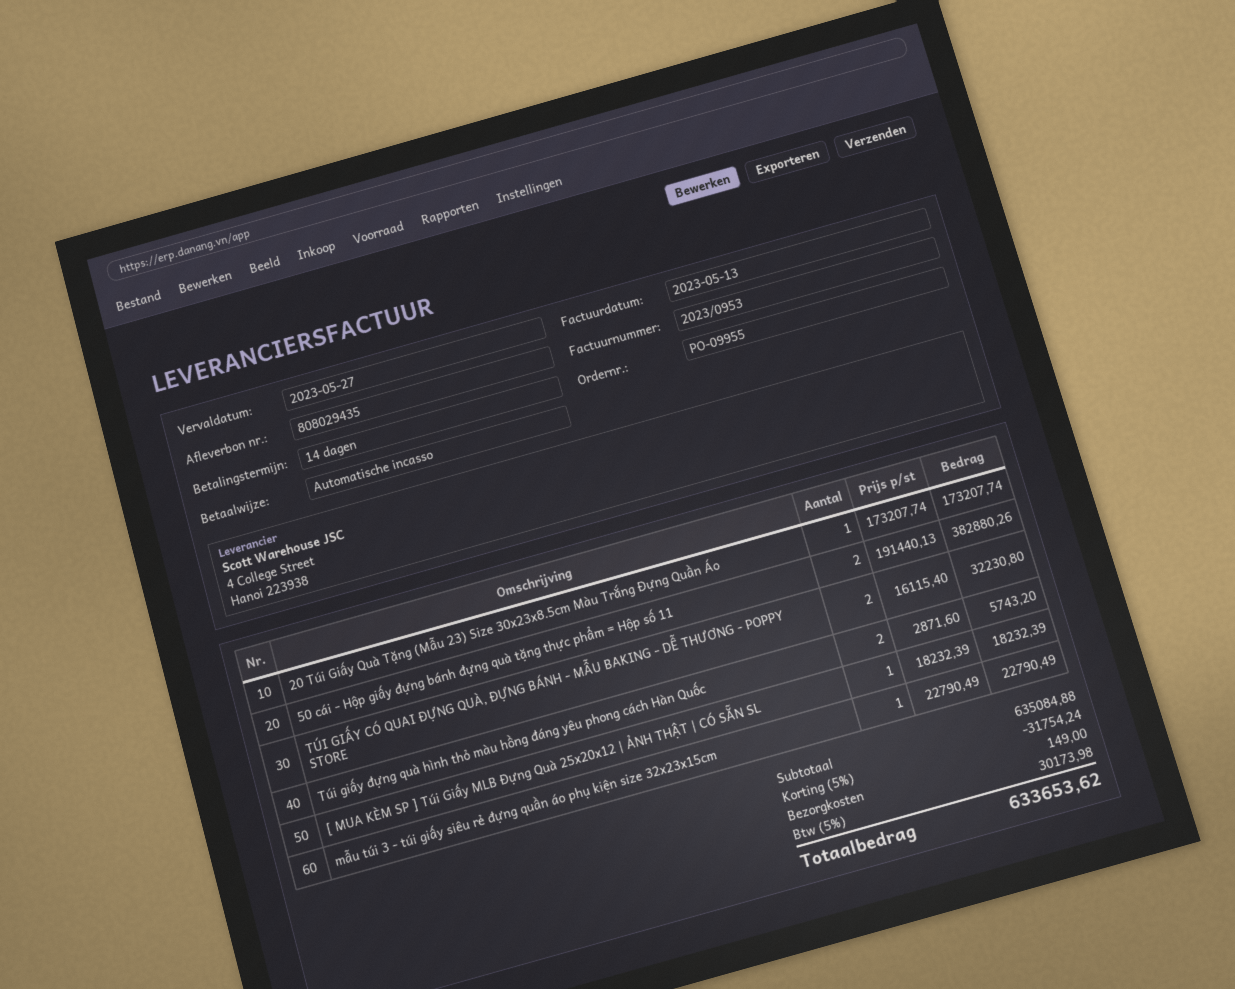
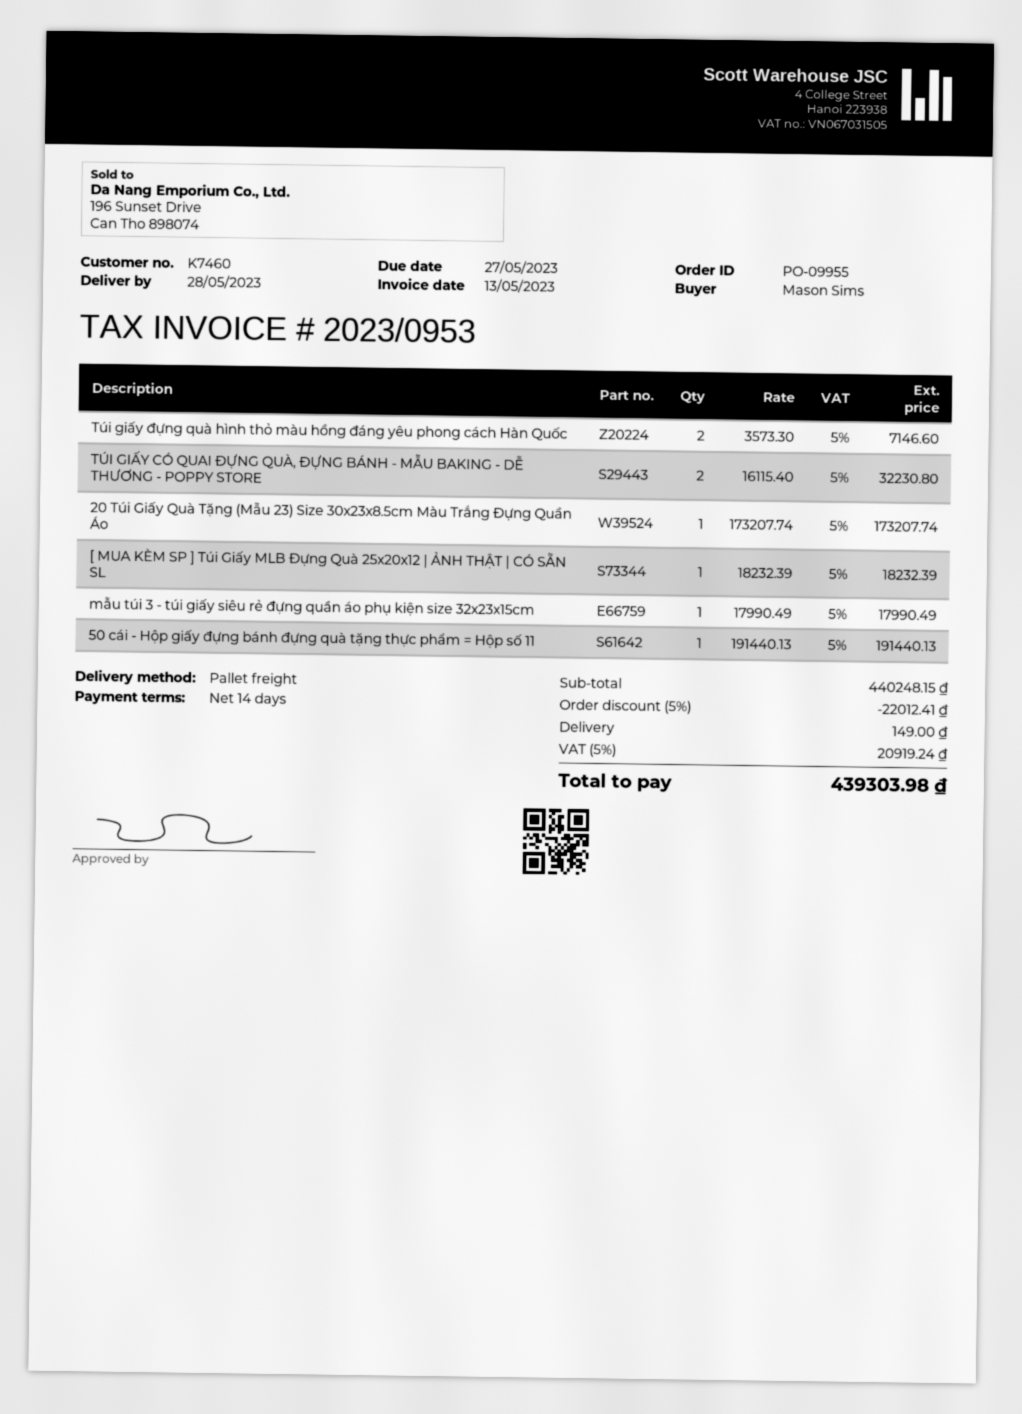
50 cái - Hộp giấy đựng bánh đựng quà tặng thực phẩm = Hộp số 11: 2 x 191440.13 = 382880.26 -> 1 x 191440.13 = 191440.13
Túi giấy đựng quà hình thỏ màu hồng đáng yêu phong cách Hàn Quốc: 2 x 2871.60 = 5743.20 -> 2 x 3573.30 = 7146.60
mẫu túi 3 - túi giấy siêu rẻ đựng quần áo phụ kiện size 32x23x15cm: 1 x 22790.49 = 22790.49 -> 1 x 17990.49 = 17990.49
subtotal: 635084.88 -> 440248.15
discount: 5% = 31754.24 -> 5% = 22012.41
tax: 5% = 30173.98 -> 5% = 20919.24
total: 633653.62 -> 439303.98

